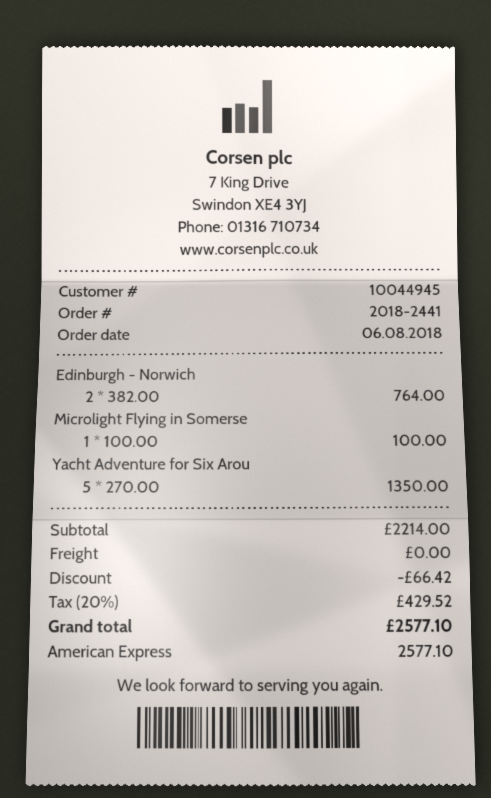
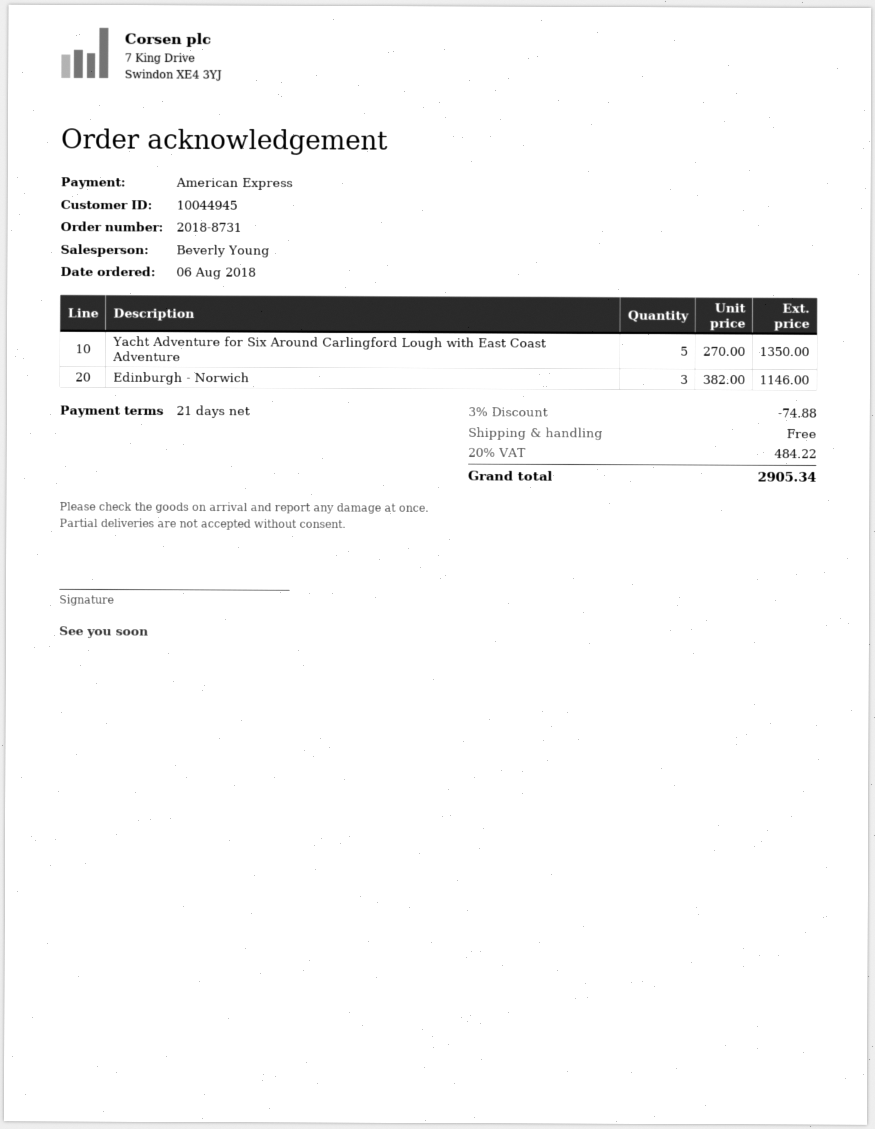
order number: 2018-2441 -> 2018-8731
Edinburgh - Norwich: 2 x 382.00 = 764.00 -> 3 x 382.00 = 1146.00
Microlight Flying in Somerse: 1 x 100.00 = 100.00 -> none
discount: 66.42 -> 74.88
tax: 20% = 429.52 -> 20% = 484.22
total: 2577.10 -> 2905.34

